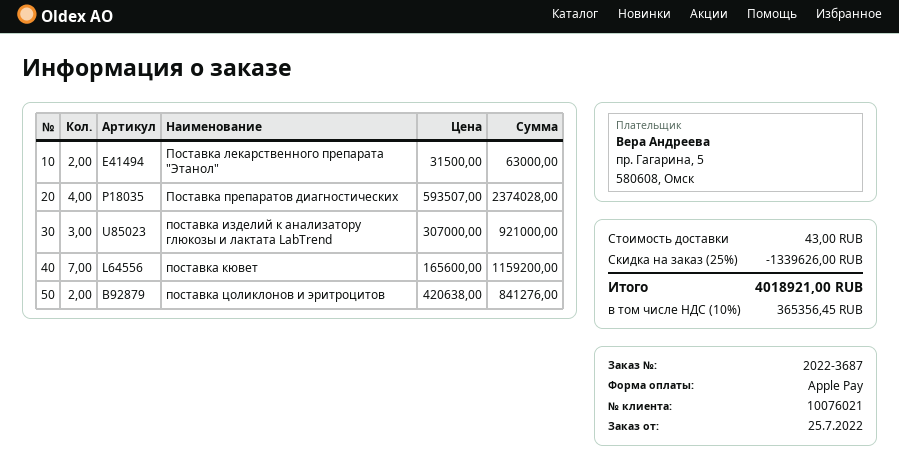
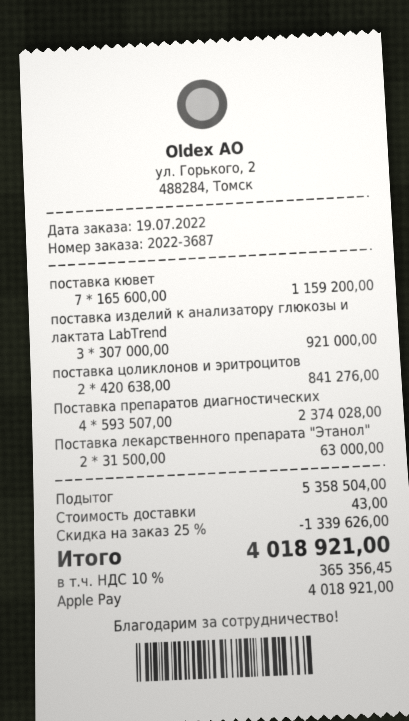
order date: 2022-07-25 -> 2022-07-19

